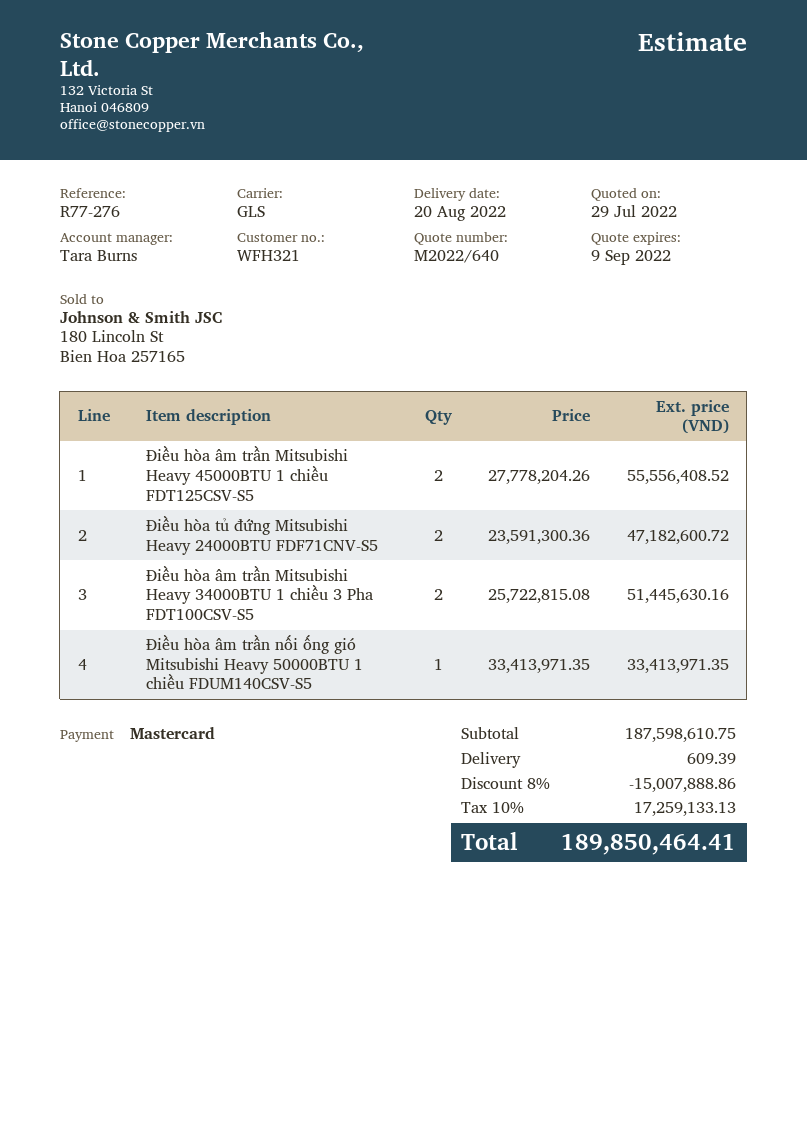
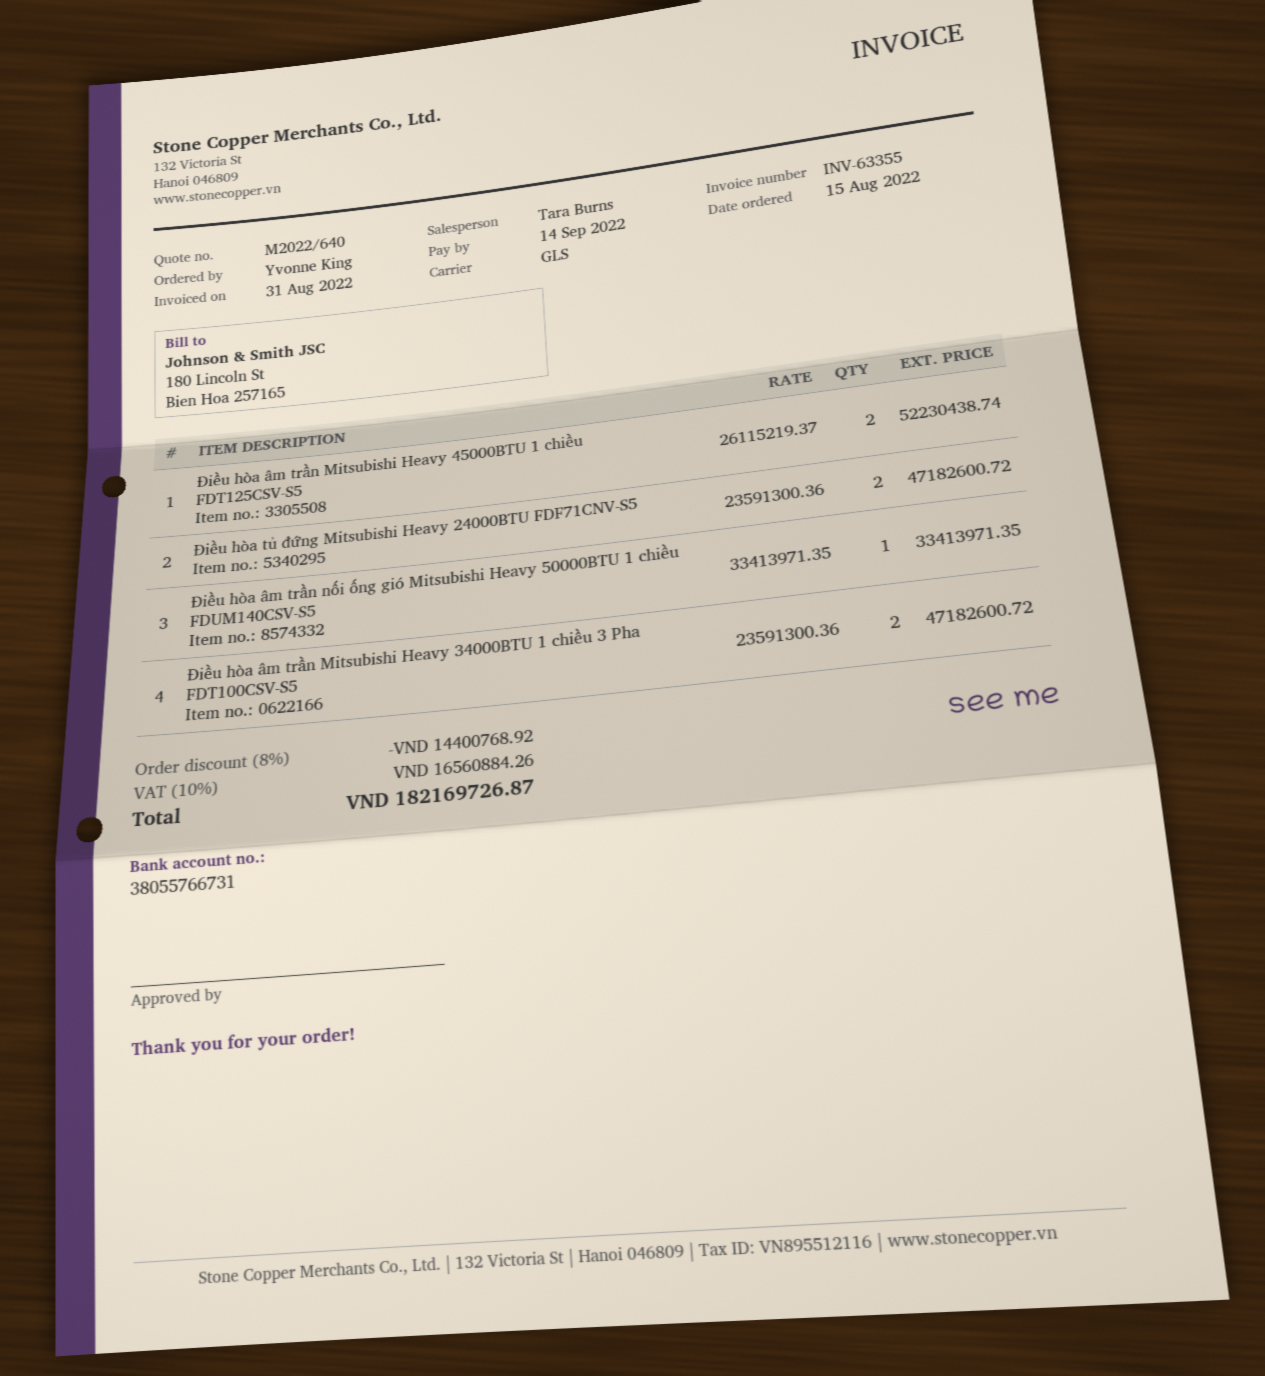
Điều hòa âm trần Mitsubishi Heavy 45000BTU 1 chiều FDT125CSV-S5: 2 x 27778204.26 = 55556408.52 -> 2 x 26115219.37 = 52230438.74
Điều hòa âm trần Mitsubishi Heavy 34000BTU 1 chiều 3 Pha FDT100CSV-S5: 2 x 25722815.08 = 51445630.16 -> 2 x 23591300.36 = 47182600.72
discount: 8% = 15007888.86 -> 8% = 14400768.92
shipping: 609.39 -> none
tax: 10% = 17259133.13 -> 10% = 16560884.26
total: 189850464.41 -> 182169726.87

